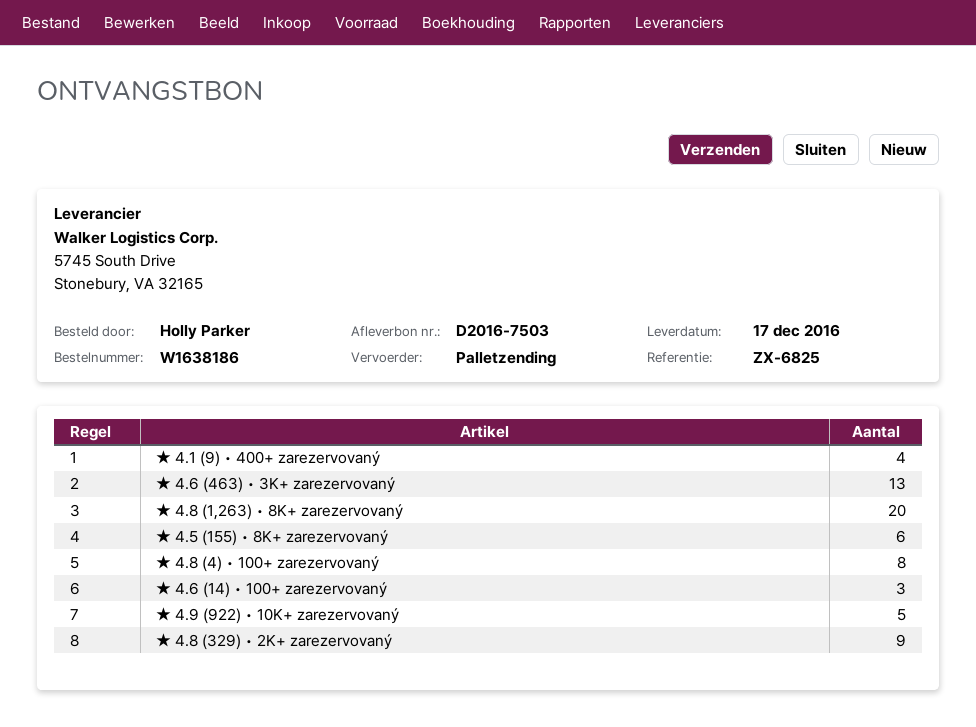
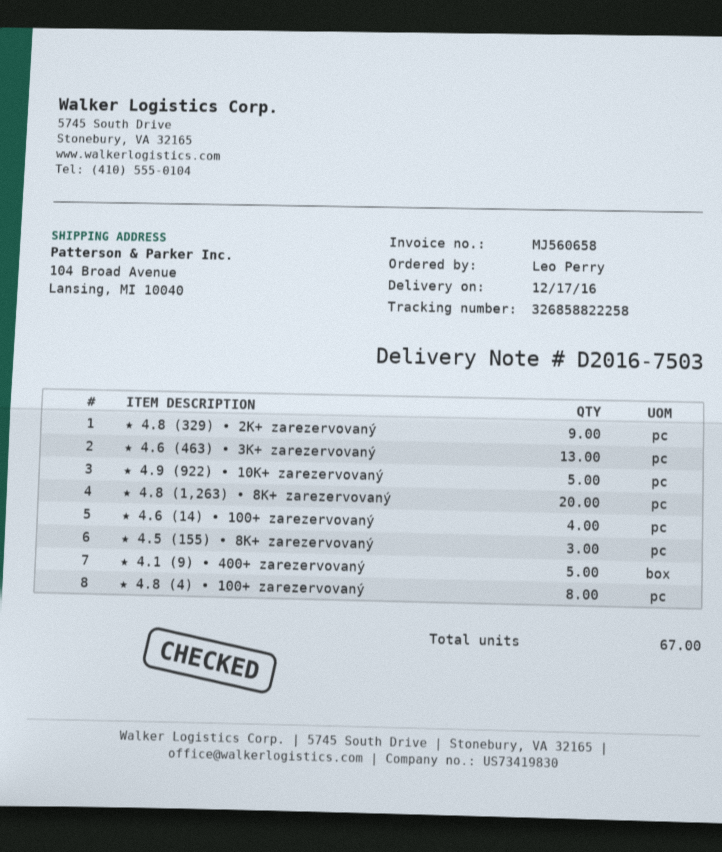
ordered by: Holly Parker -> Leo Perry
★ 4.1 (9) • 400+ zarezervovaný: 4 -> 5
★ 4.5 (155) • 8K+ zarezervovaný: 6 -> 3
★ 4.6 (14) • 100+ zarezervovaný: 3 -> 4

